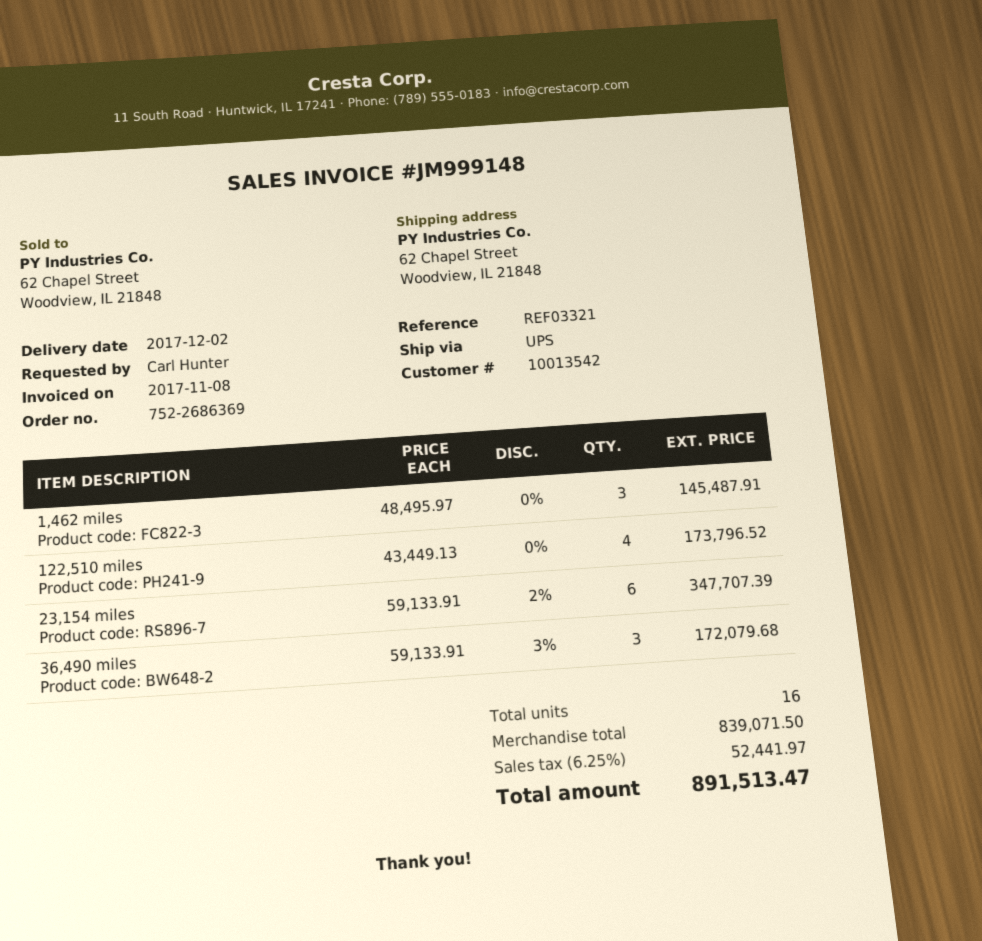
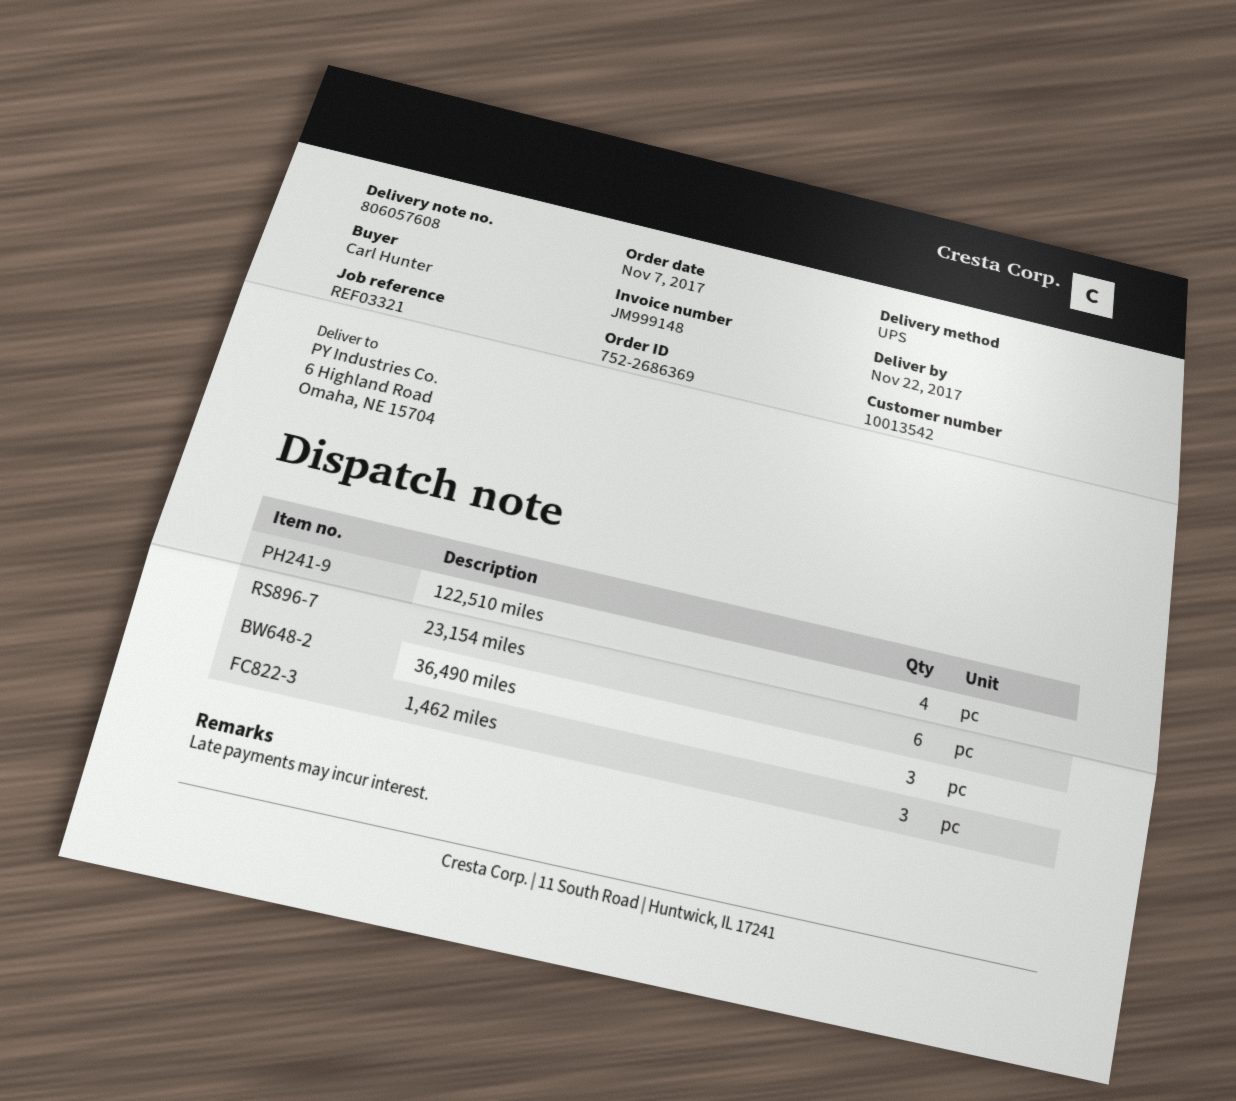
delivery date: 2017-12-02 -> 2017-11-22
ship to: 62 Chapel Street, Woodview, IL 21848 -> 6 Highland Road, Omaha, NE 15704

